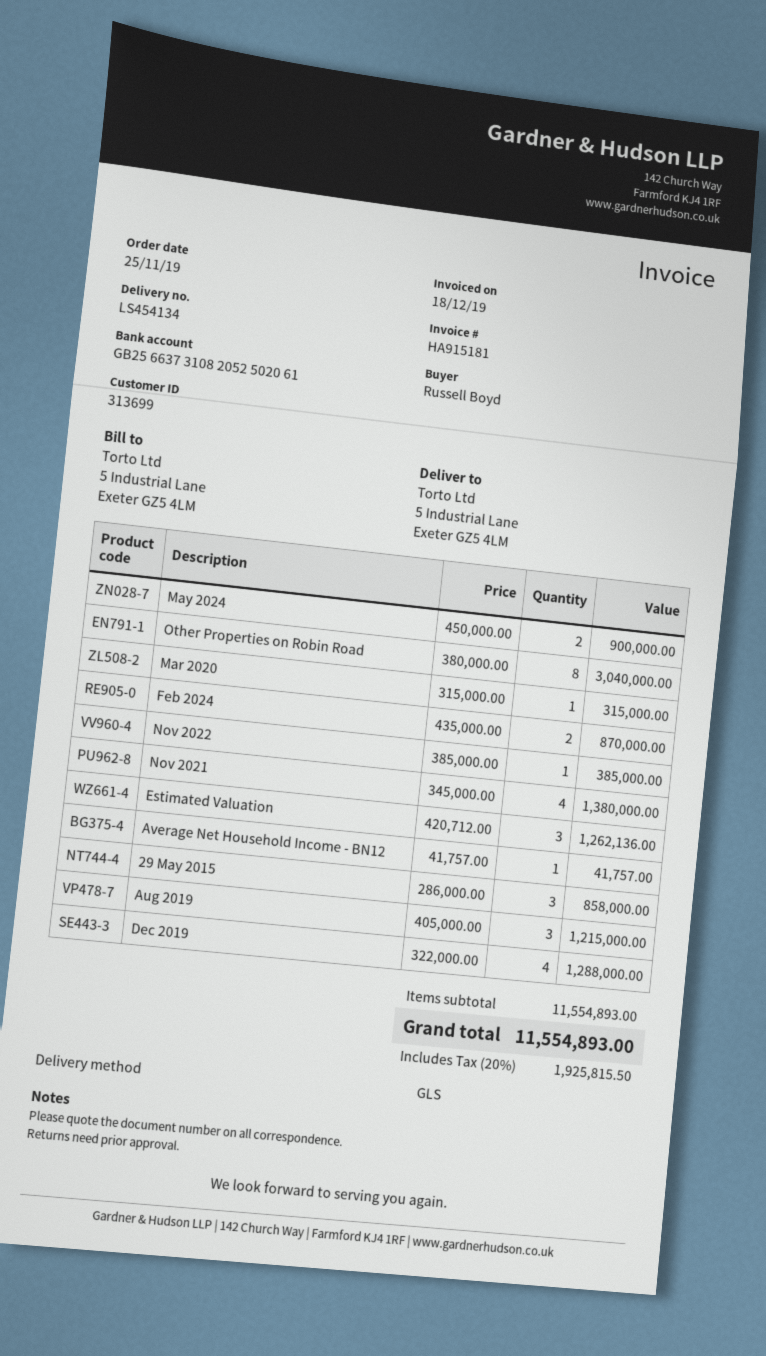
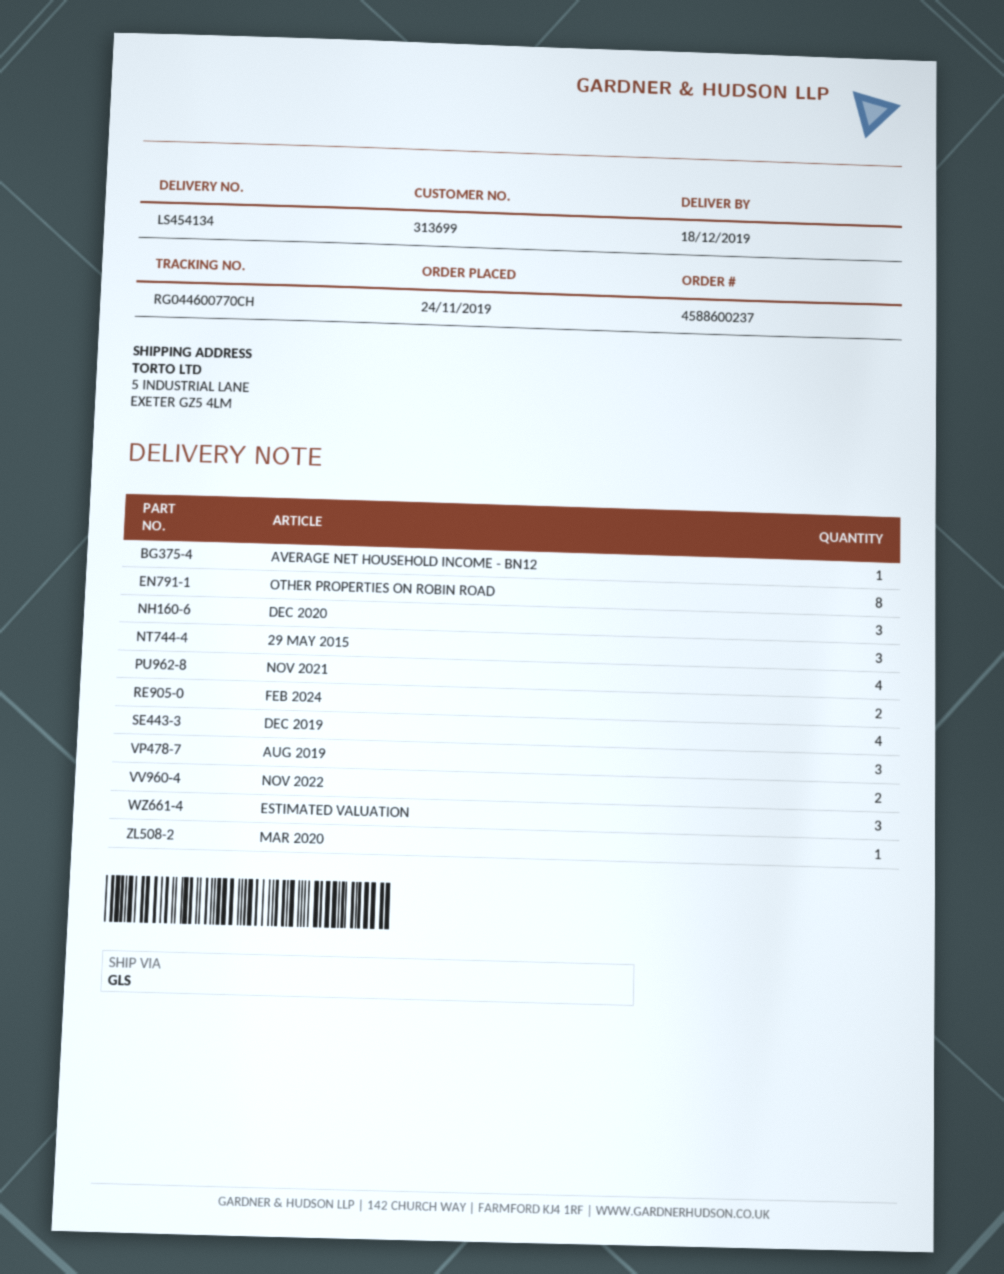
order date: 2019-11-25 -> 2019-11-24
May 2024: 2 -> none
Nov 2022: 1 -> 2
DEC 2020: none -> 3

